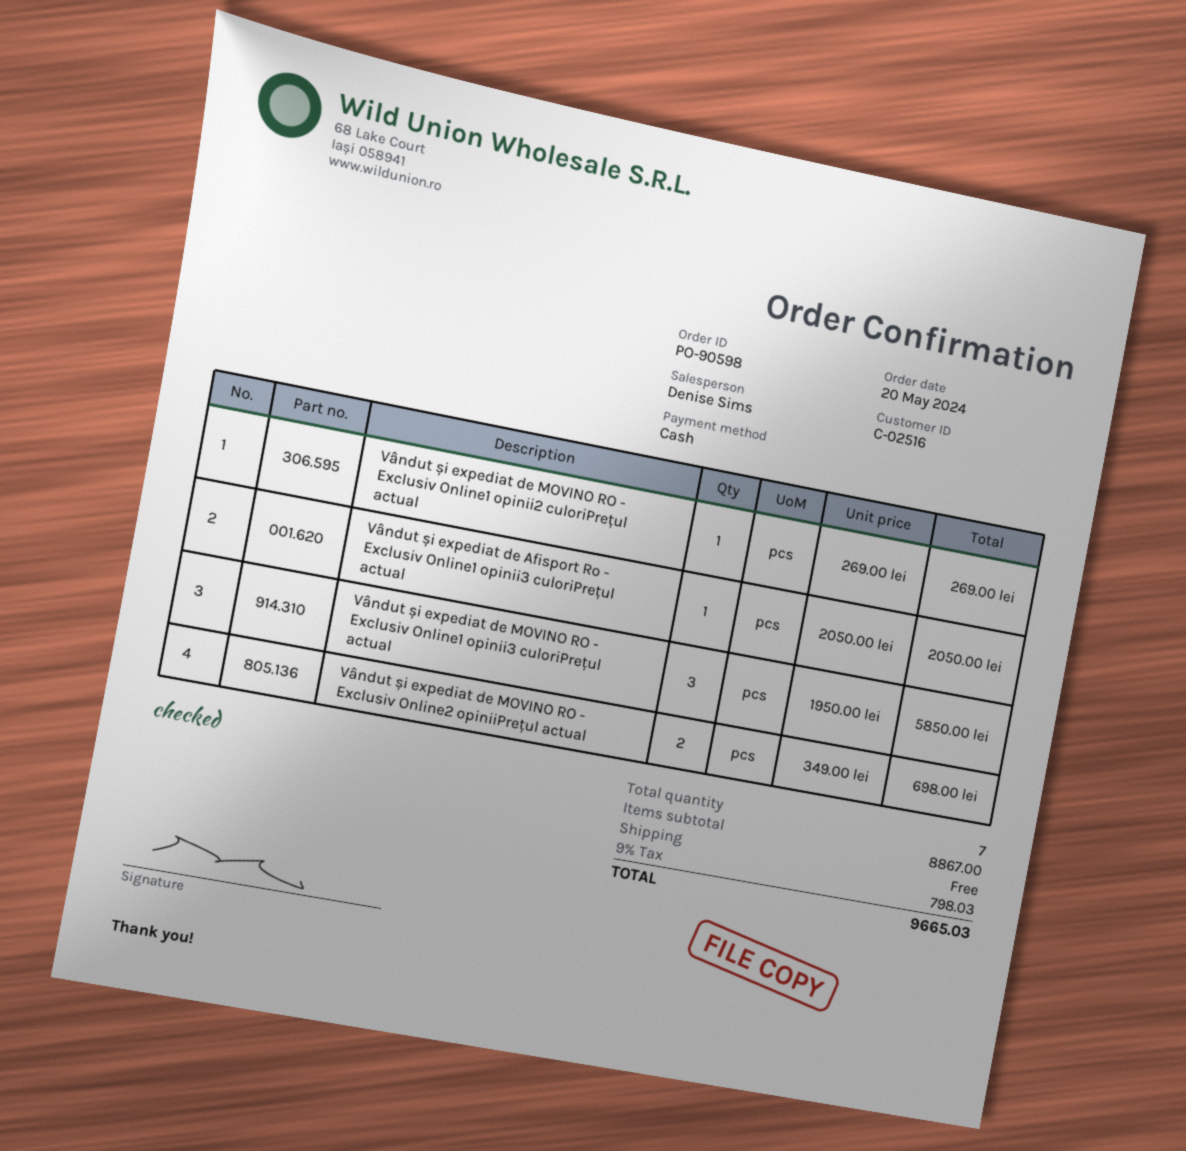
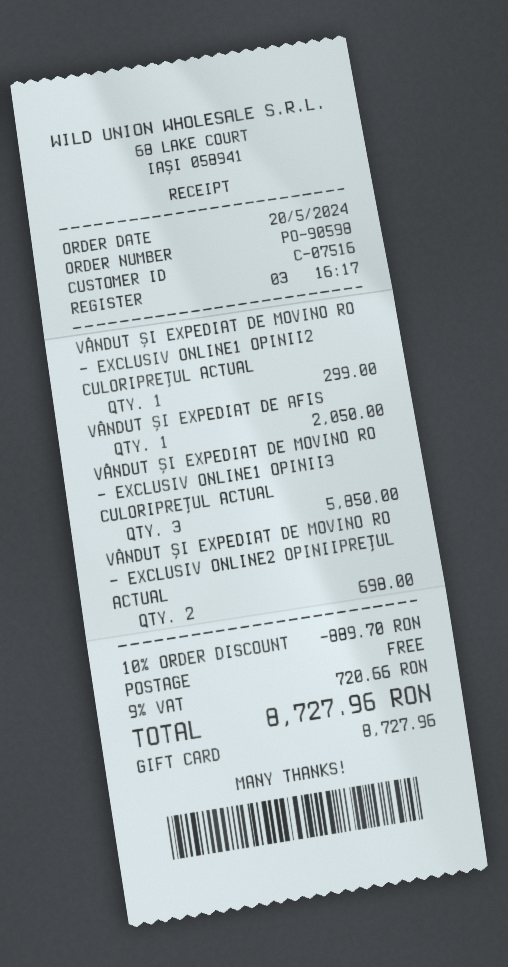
customer number: C-02516 -> C-07516
payment method: cash -> gift card
Vândut și expediat de MOVINO RO - Exclusiv Online1 opinii2 culoriPrețul actual: 1 for 269.00 -> 1 for 299.00
discount: none -> 10% = 889.70
tax: 9% = 798.03 -> 9% = 720.66
total: 9665.03 -> 8727.96

